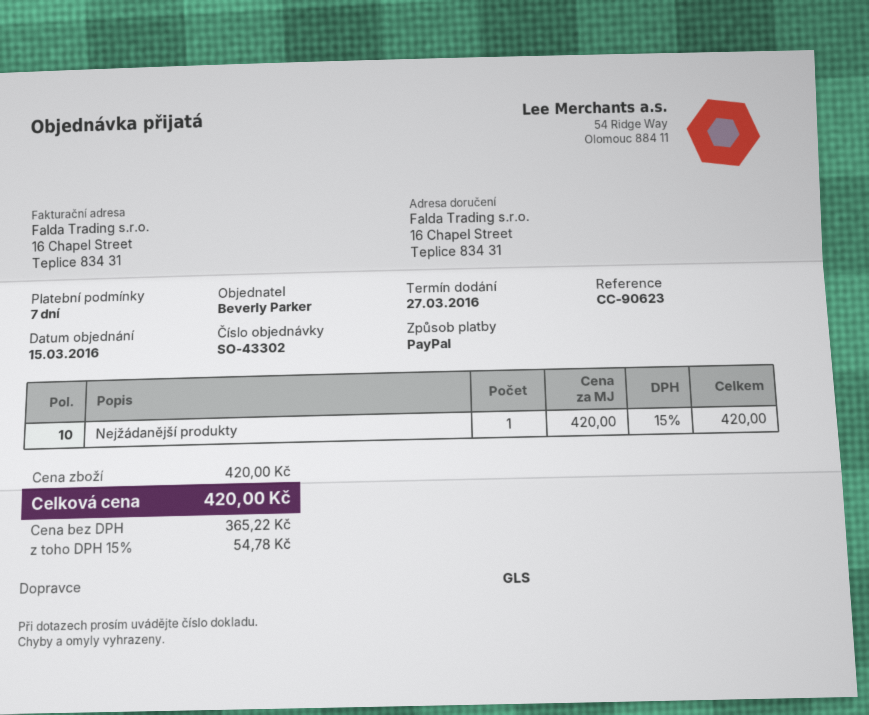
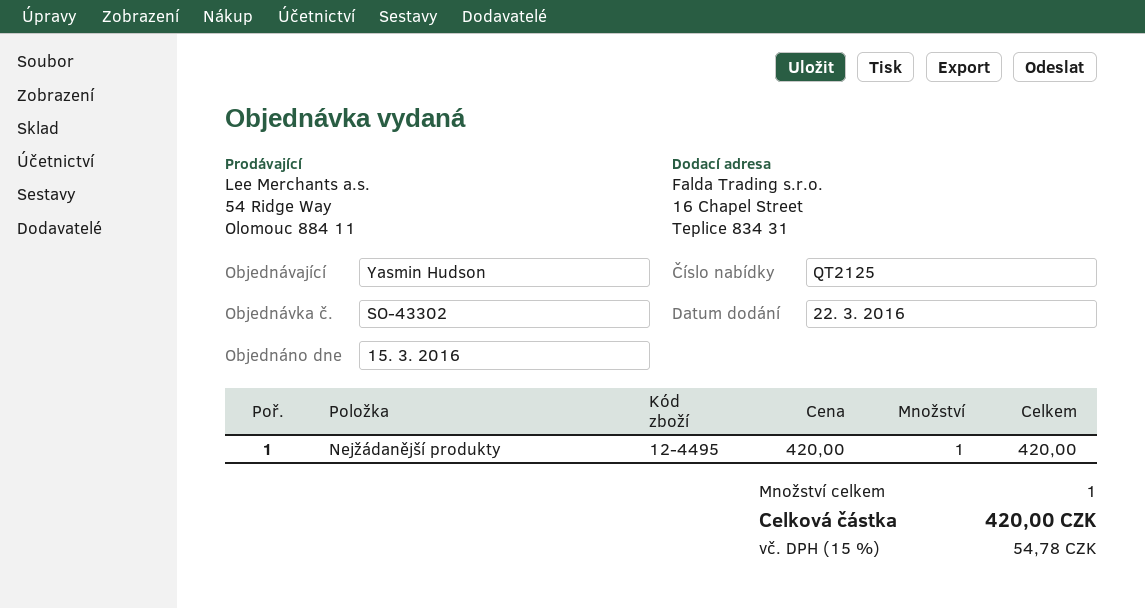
delivery date: 2016-03-27 -> 2016-03-22
ordered by: Beverly Parker -> Yasmin Hudson

